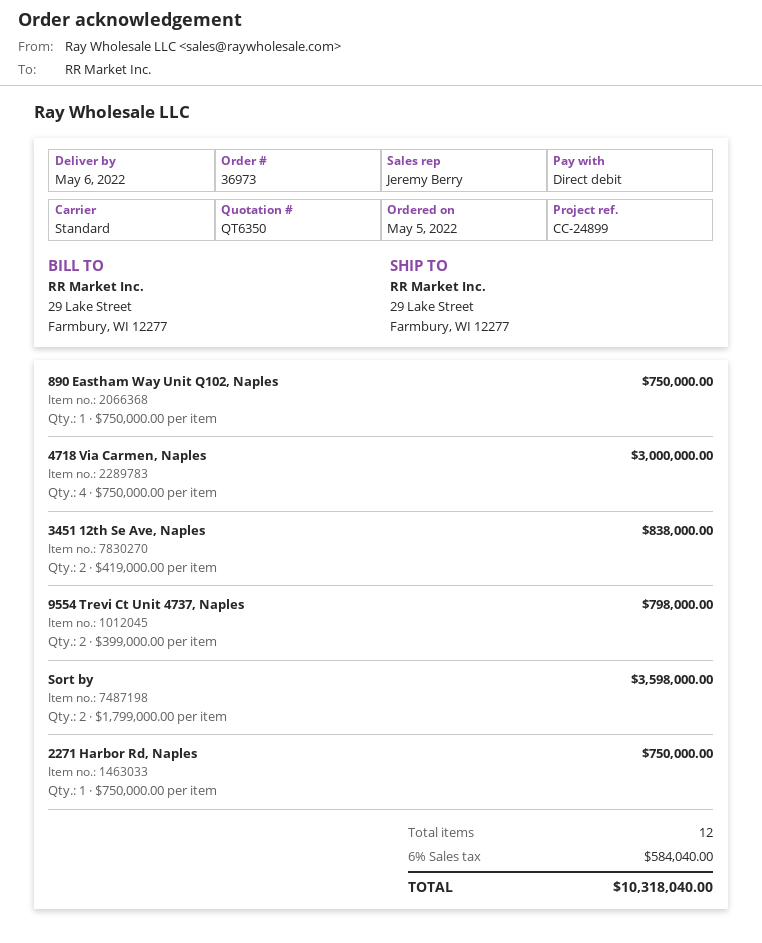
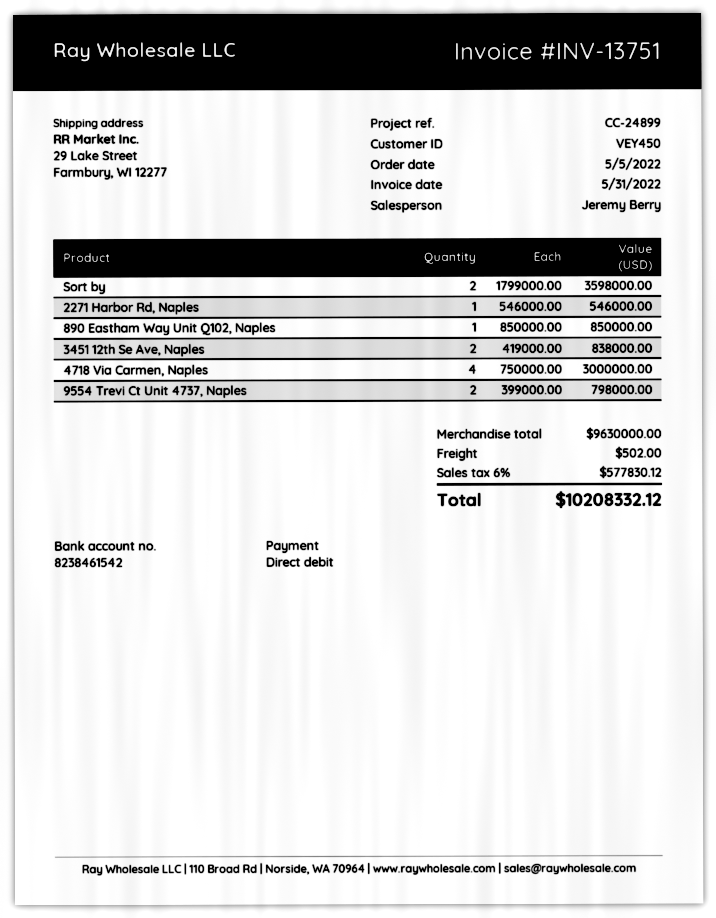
890 Eastham Way Unit Q102, Naples: 1 x 750000.00 = 750000.00 -> 1 x 850000.00 = 850000.00
2271 Harbor Rd, Naples: 1 x 750000.00 = 750000.00 -> 1 x 546000.00 = 546000.00
shipping: none -> 502.00
tax: 6% = 584040.00 -> 6% = 577830.12
total: 10318040.00 -> 10208332.12

